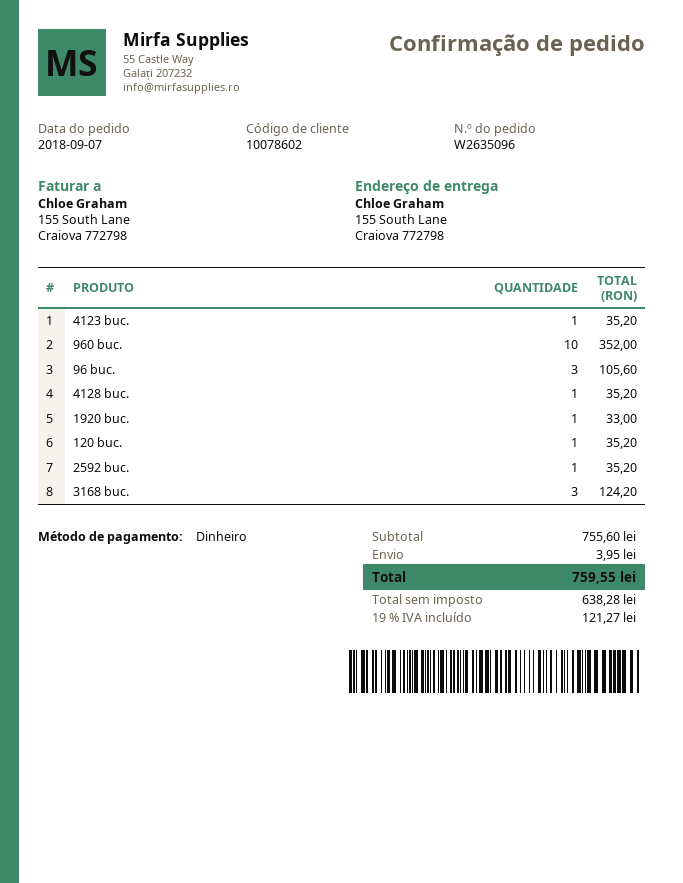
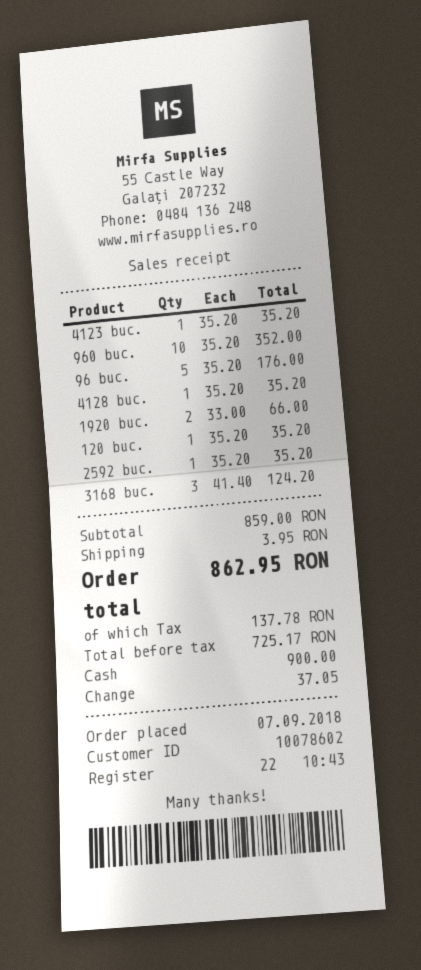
96 buc.: 3 for 105.60 -> 5 for 176.00
1920 buc.: 1 for 33.00 -> 2 for 66.00
subtotal: 755.60 -> 859.00
net: 638.28 -> 725.17
tax: 121.27 -> 137.78
total: 759.55 -> 862.95

